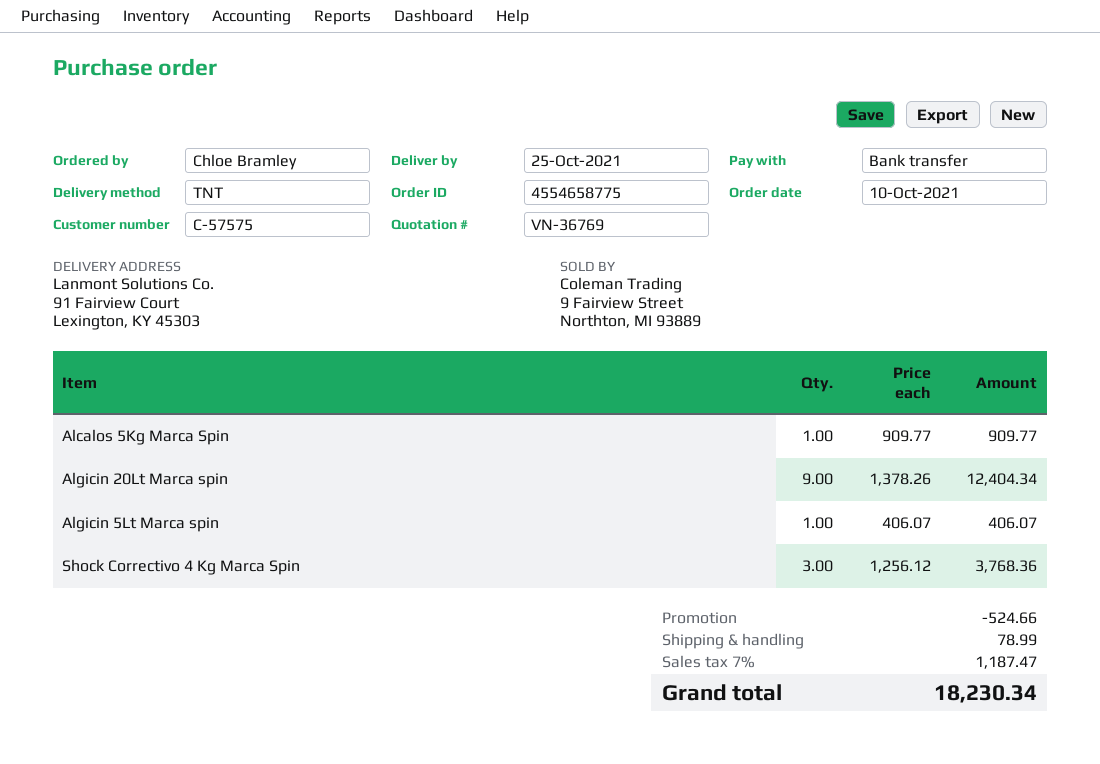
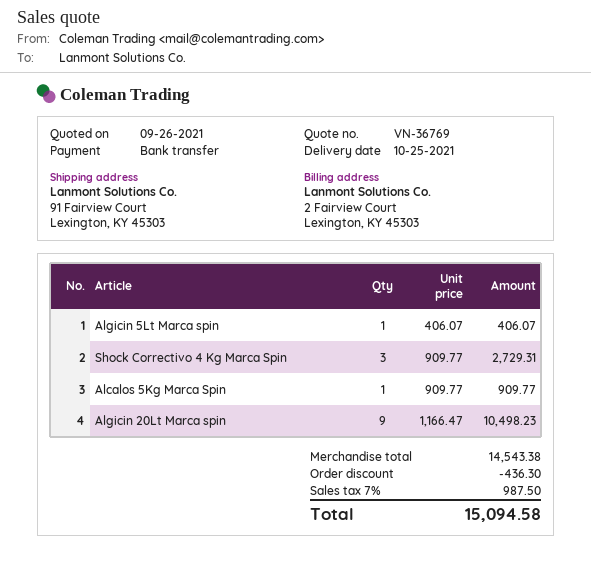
Algicin 20Lt Marca spin: 9 x 1378.26 = 12404.34 -> 9 x 1166.47 = 10498.23
Shock Correctivo 4 Kg Marca Spin: 3 x 1256.12 = 3768.36 -> 3 x 909.77 = 2729.31
discount: 524.66 -> 436.30
shipping: 78.99 -> none
tax: 7% = 1187.47 -> 7% = 987.50
total: 18230.34 -> 15094.58

